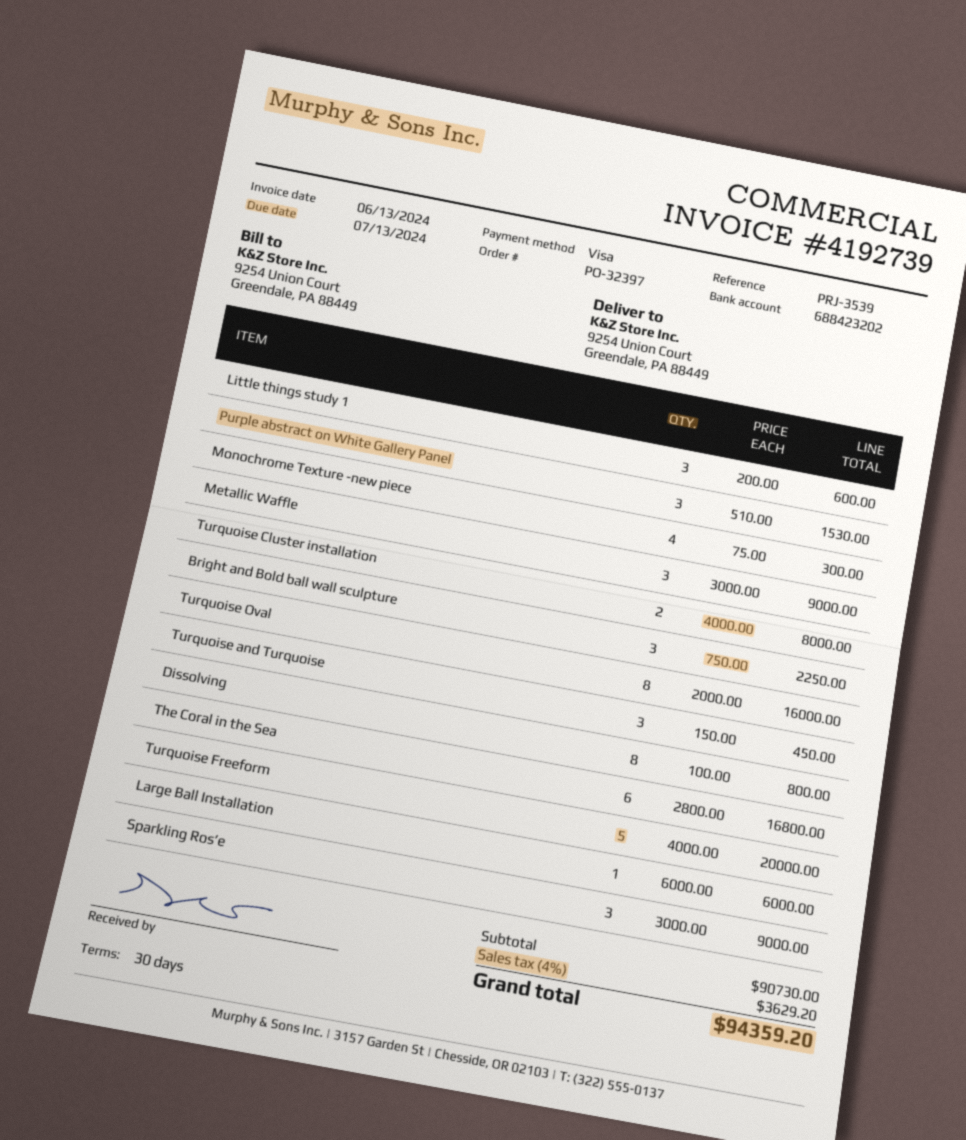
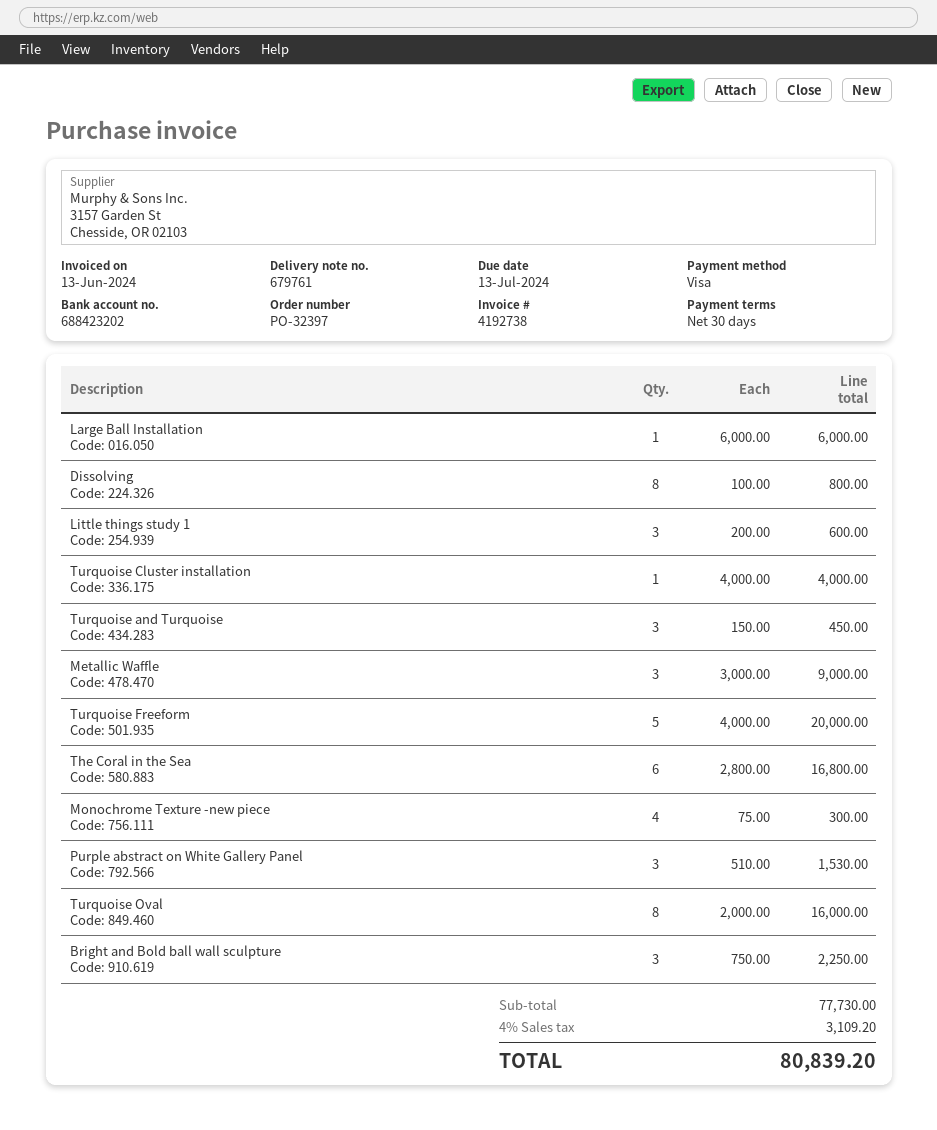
invoice number: 4192739 -> 4192738
Turquoise Cluster installation: 2 x 4000.00 = 8000.00 -> 1 x 4000.00 = 4000.00
Sparkling Ros’e: 3 x 3000.00 = 9000.00 -> none
subtotal: 90730.00 -> 77730.00
tax: 4% = 3629.20 -> 4% = 3109.20
total: 94359.20 -> 80839.20

